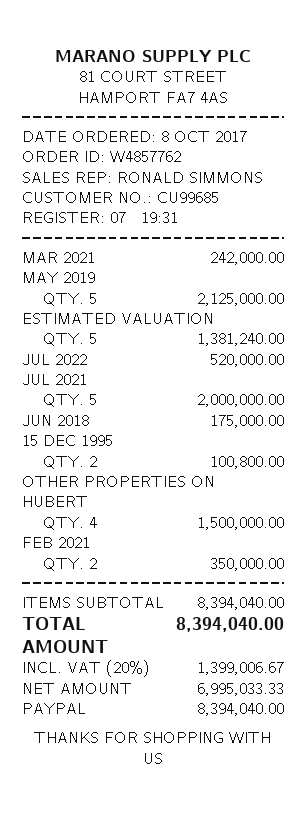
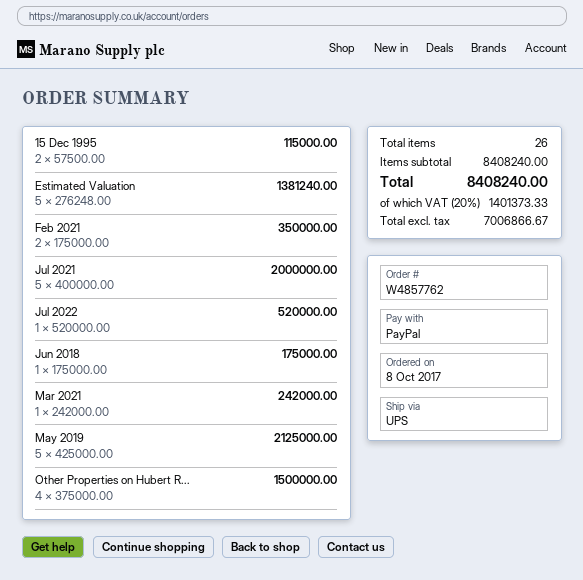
15 DEC 1995: 2 for 100800.00 -> 2 for 115000.00
subtotal: 8394040.00 -> 8408240.00
net: 6995033.33 -> 7006866.67
tax: 20% = 1399006.67 -> 20% = 1401373.33
total: 8394040.00 -> 8408240.00

